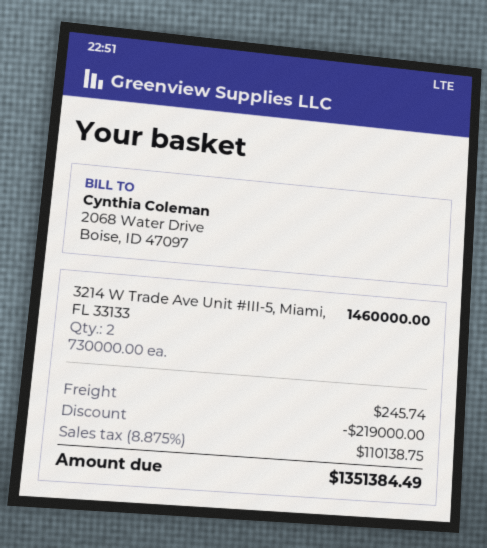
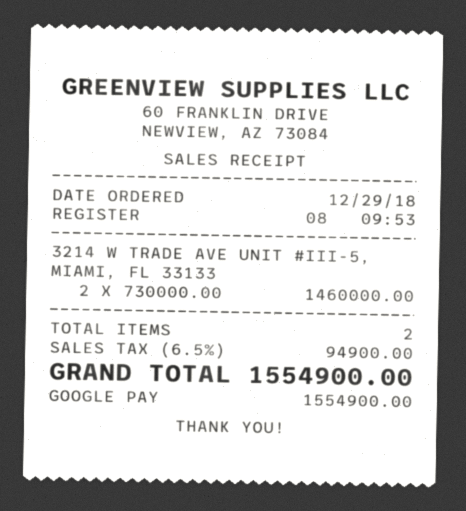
discount: 219000.00 -> none
shipping: 245.74 -> none
tax: 8.875% = 110138.75 -> 6.5% = 94900.00
total: 1351384.49 -> 1554900.00

